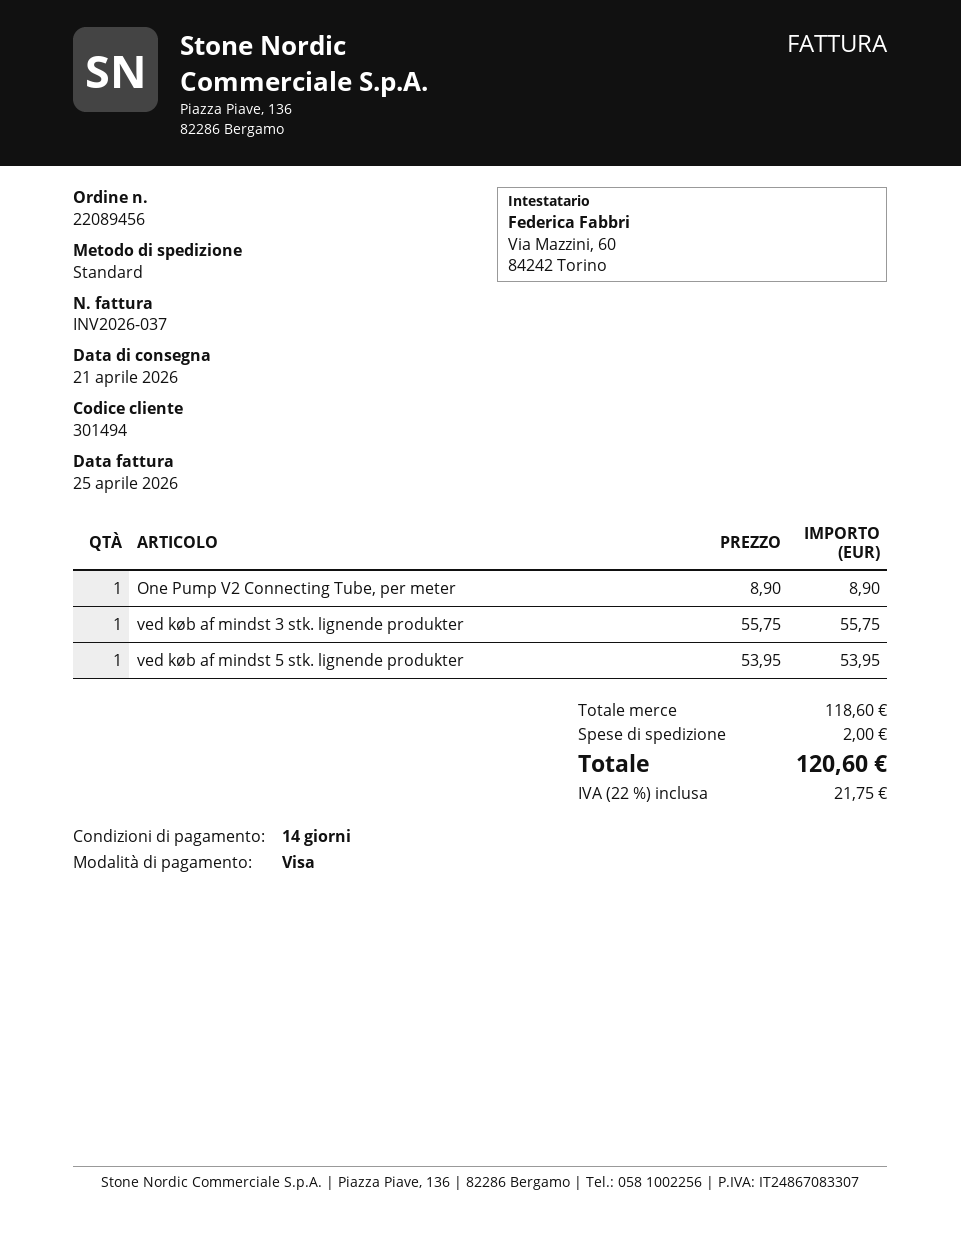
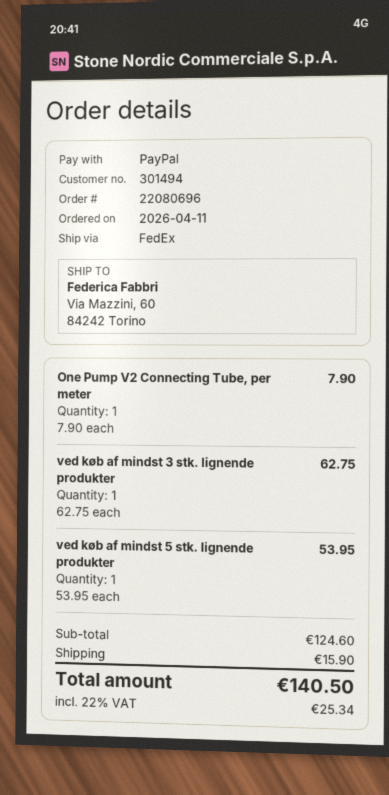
order number: 22089456 -> 22080696
payment method: Visa -> PayPal
shipping method: standard -> FedEx
One Pump V2 Connecting Tube, per meter: 1 x 8.90 = 8.90 -> 1 x 7.90 = 7.90
ved køb af mindst 3 stk. lignende produkter: 1 x 55.75 = 55.75 -> 1 x 62.75 = 62.75
subtotal: 118.60 -> 124.60
shipping: 2.00 -> 15.90
tax: 22% = 21.75 -> 22% = 25.34
total: 120.60 -> 140.50

